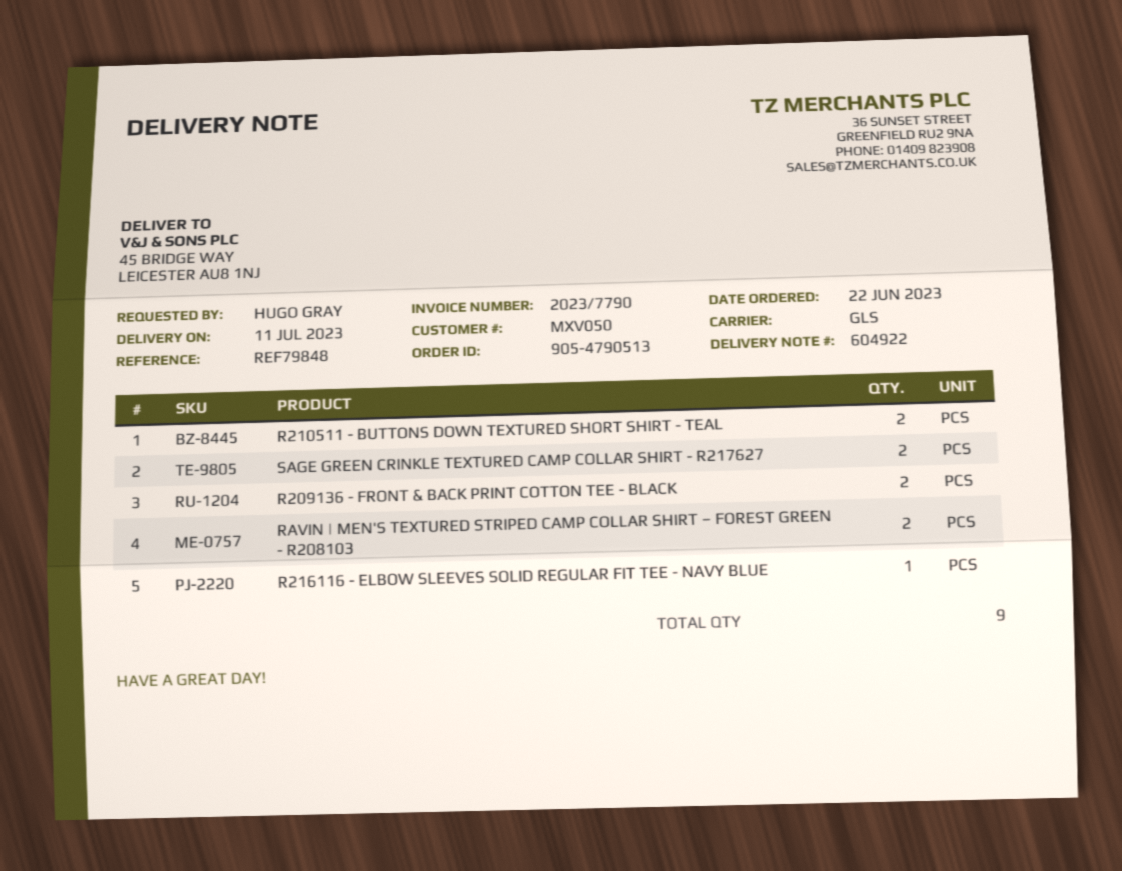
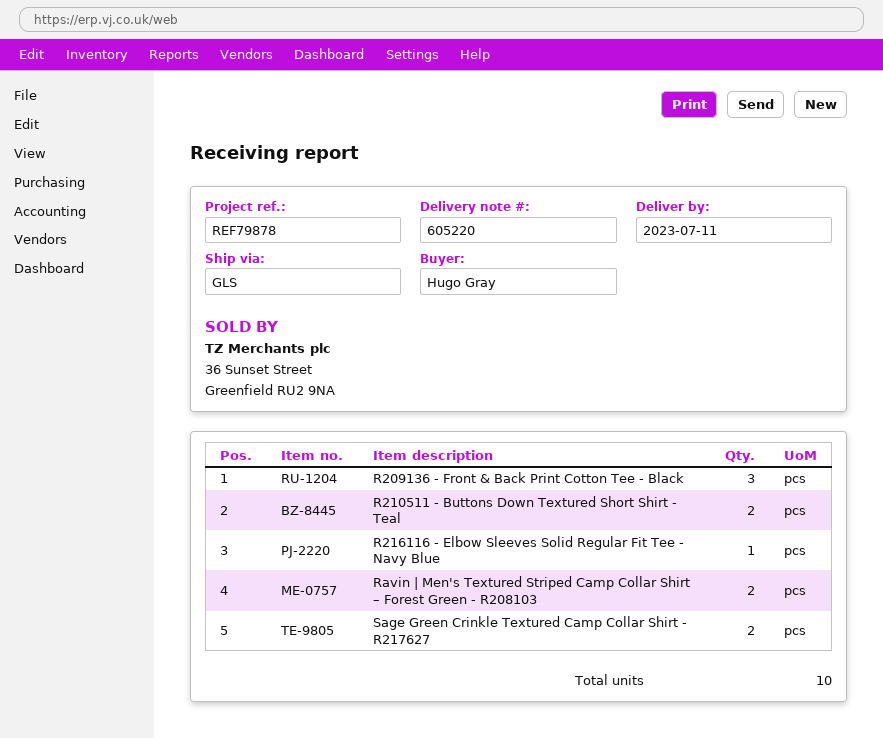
delivery note number: 604922 -> 605220
reference: REF79848 -> REF79878
R209136 - FRONT & BACK PRINT COTTON TEE - BLACK: 2 -> 3
total quantity: 9 -> 10

